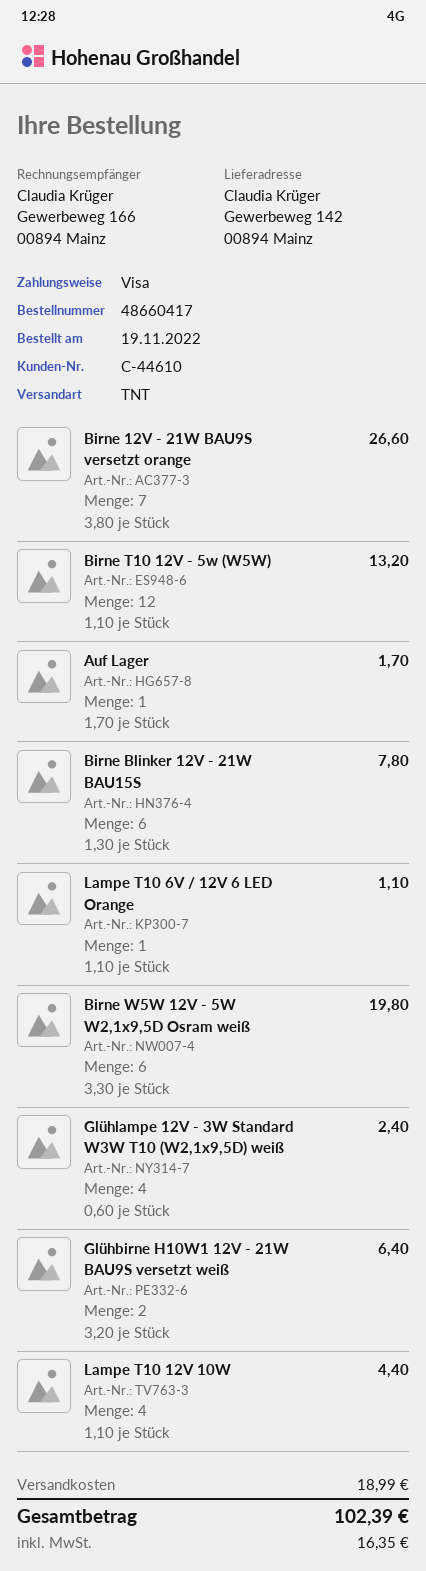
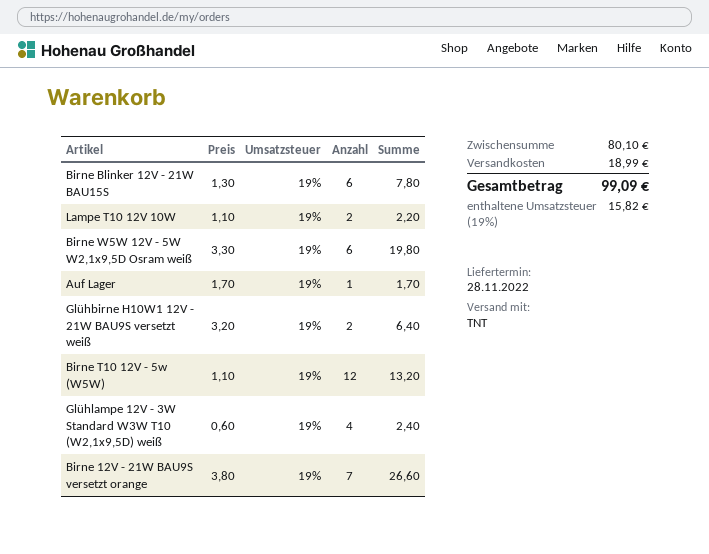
Lampe T10 6V / 12V 6 LED Orange: 1 x 1.10 = 1.10 -> none
Lampe T10 12V 10W: 4 x 1.10 = 4.40 -> 2 x 1.10 = 2.20
tax: 16.35 -> 15.82
total: 102.39 -> 99.09

